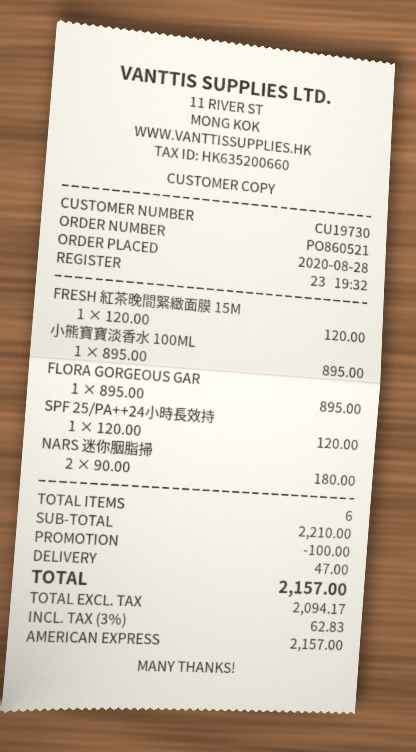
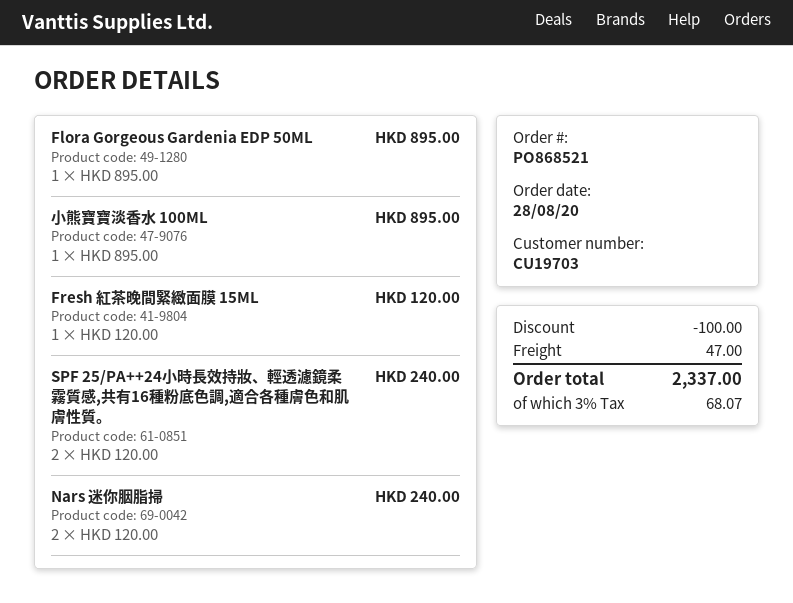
order number: PO860521 -> PO868521
customer number: CU19730 -> CU19703
SPF 25/PA++24小時長效持: 1 x 120.00 = 120.00 -> 2 x 120.00 = 240.00
NARS 迷你胭脂掃: 2 x 90.00 = 180.00 -> 2 x 120.00 = 240.00
tax: 3% = 62.83 -> 3% = 68.07
total: 2157.00 -> 2337.00

